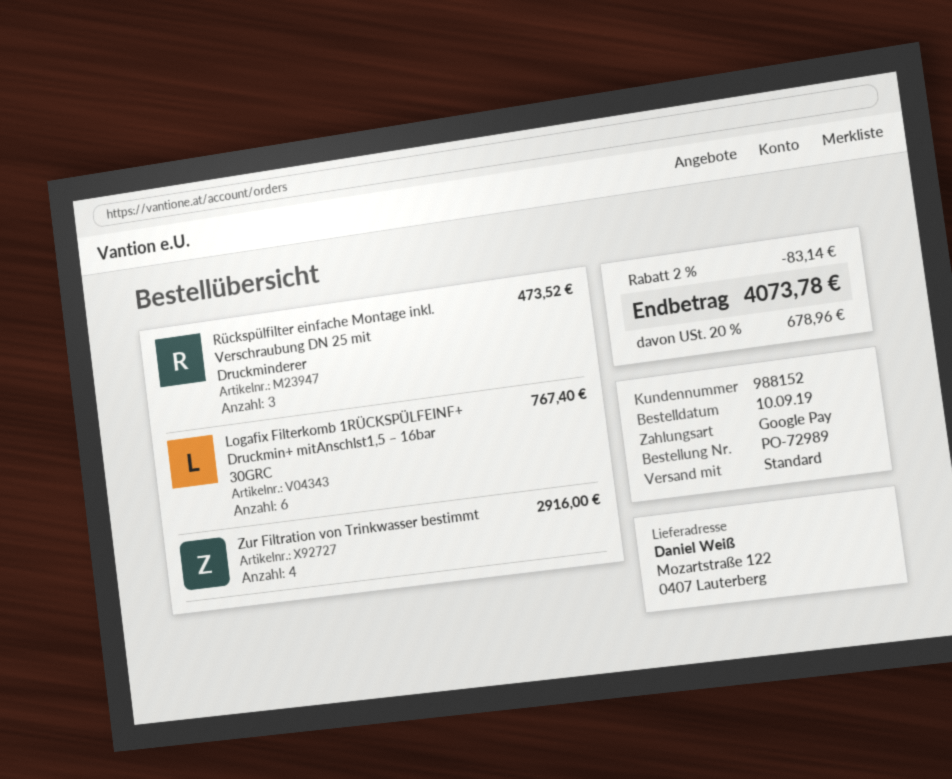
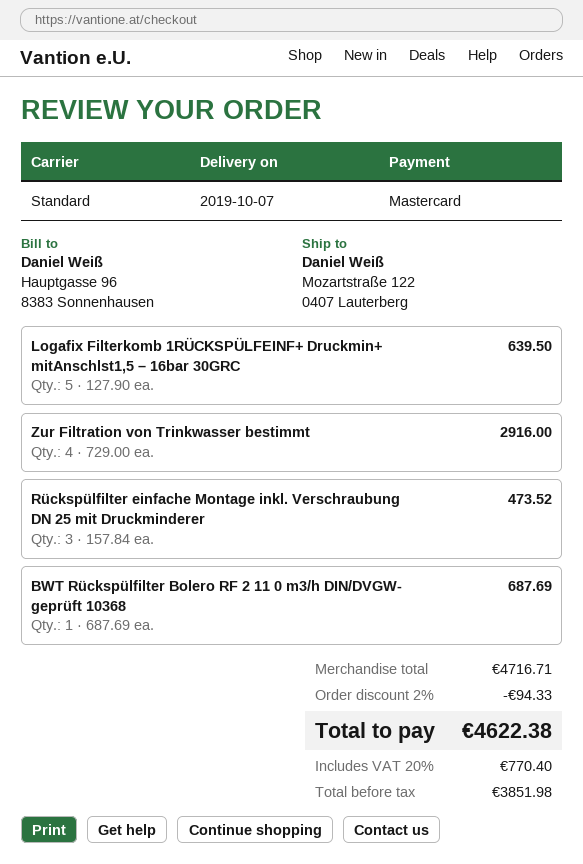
payment method: Google Pay -> Mastercard
Logafix Filterkomb 1RÜCKSPÜLFEINF+ Druckmin+ mitAnschlst1,5 – 16bar 30GRC: 6 for 767.40 -> 5 for 639.50
BWT Rückspülfilter Bolero RF 2 11 0 m3/h DIN/DVGW- geprüft 10368: none -> 1 for 687.69
discount: 2% = 83.14 -> 2% = 94.33
tax: 20% = 678.96 -> 20% = 770.40
total: 4073.78 -> 4622.38

